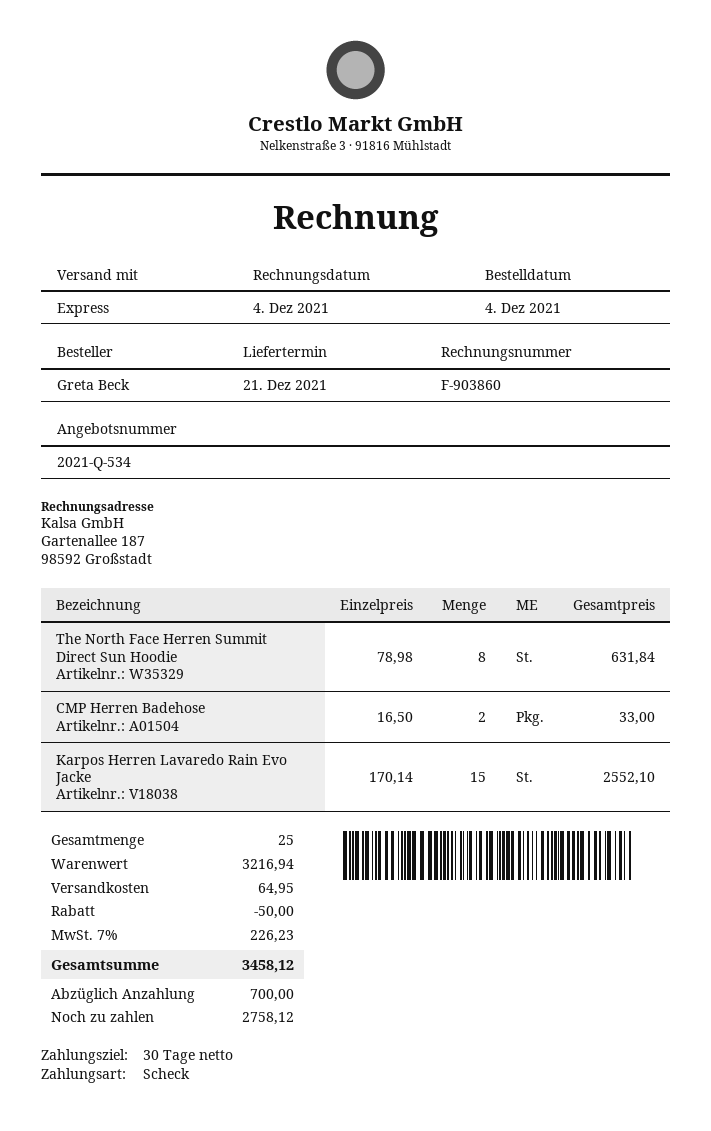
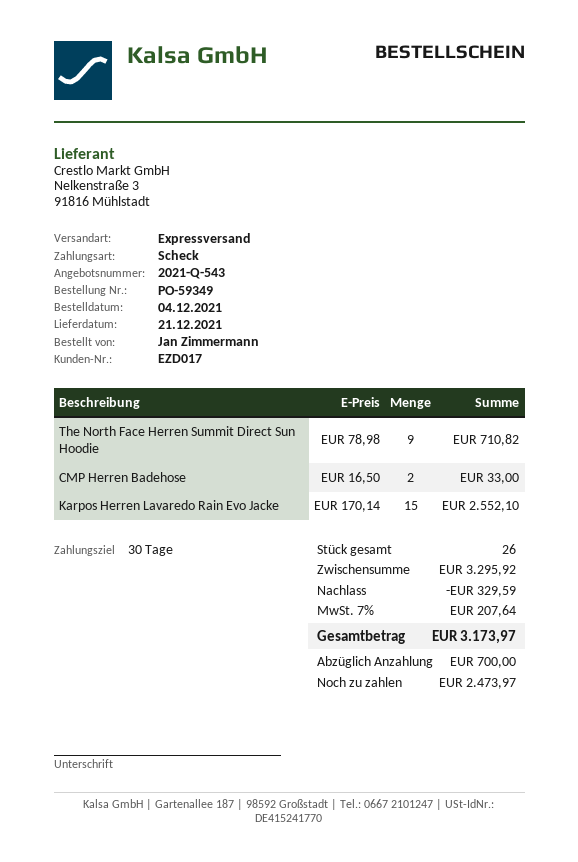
quote number: 2021-Q-534 -> 2021-Q-543
ordered by: Greta Beck -> Jan Zimmermann
The North Face Herren Summit Direct Sun Hoodie: 8 x 78.98 = 631.84 -> 9 x 78.98 = 710.82
total quantity: 25 -> 26
subtotal: 3216.94 -> 3295.92
discount: 50.00 -> 329.59
shipping: 64.95 -> none
tax: 7% = 226.23 -> 7% = 207.64
total: 3458.12 -> 3173.97
balance: 2758.12 -> 2473.97

